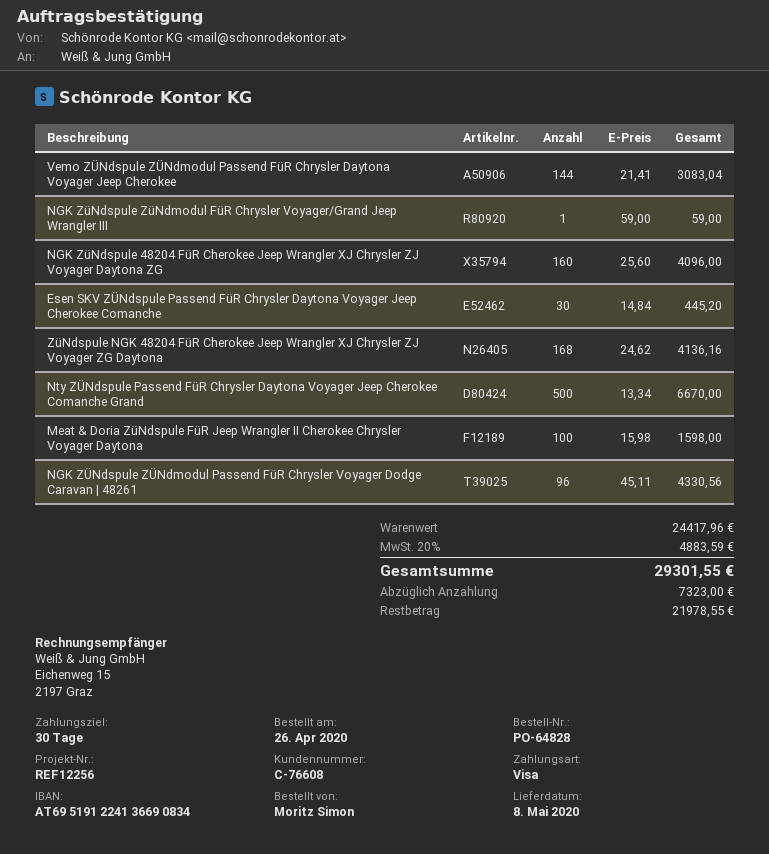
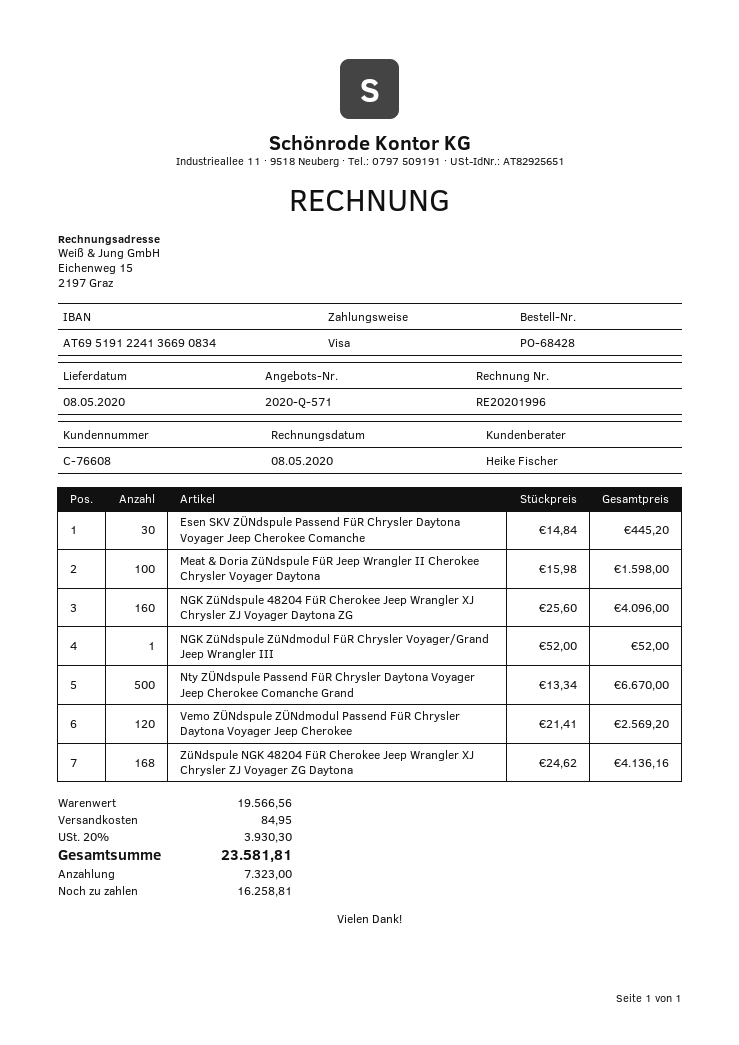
order number: PO-64828 -> PO-68428
Vemo ZÜNdspule ZÜNdmodul Passend FüR Chrysler Daytona Voyager Jeep Cherokee: 144 x 21.41 = 3083.04 -> 120 x 21.41 = 2569.20
NGK ZüNdspule ZüNdmodul FüR Chrysler Voyager/Grand Jeep Wrangler III: 1 x 59.00 = 59.00 -> 1 x 52.00 = 52.00
NGK ZÜNdspule ZÜNdmodul Passend FüR Chrysler Voyager Dodge Caravan | 48261: 96 x 45.11 = 4330.56 -> none
subtotal: 24417.96 -> 19566.56
shipping: none -> 84.95
tax: 20% = 4883.59 -> 20% = 3930.30
total: 29301.55 -> 23581.81
balance: 21978.55 -> 16258.81

